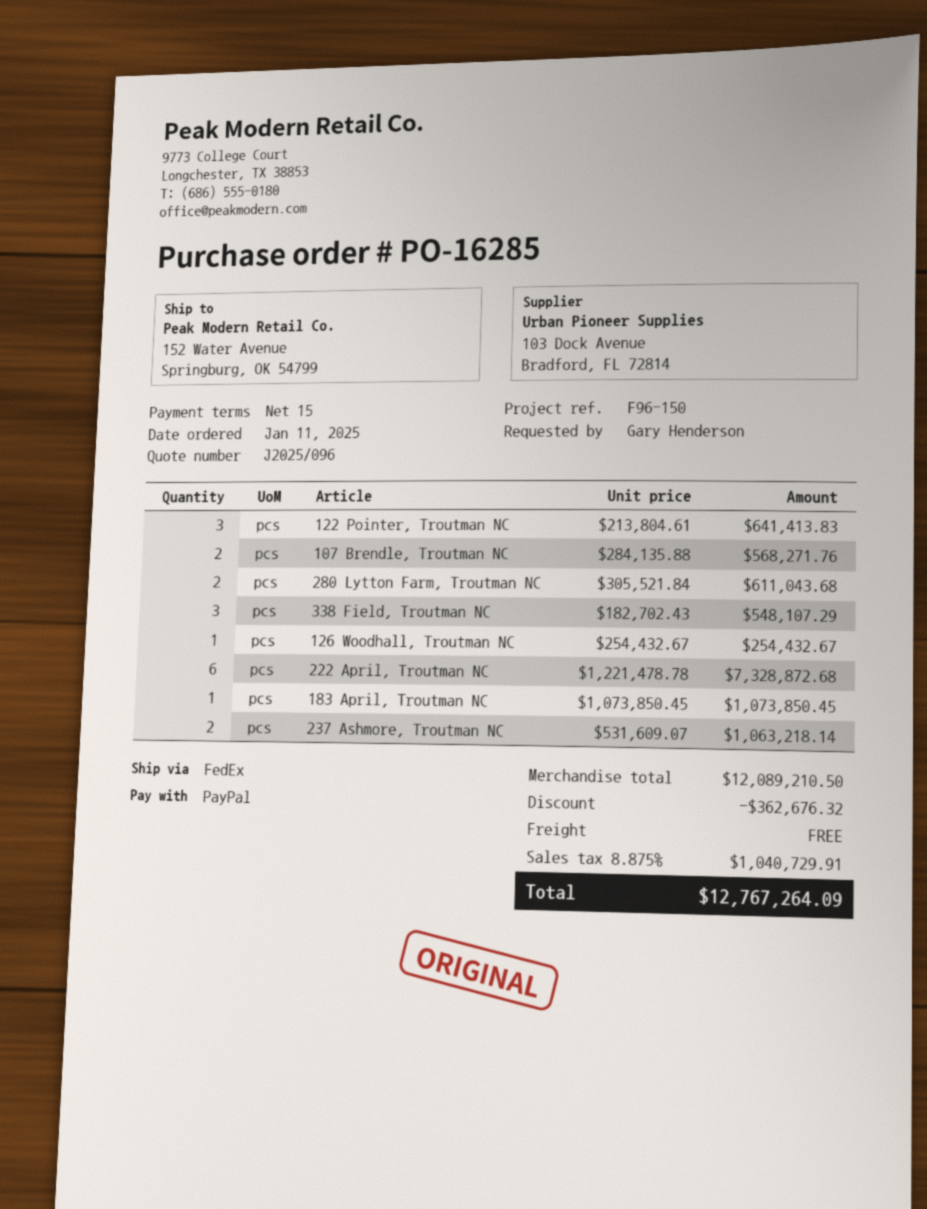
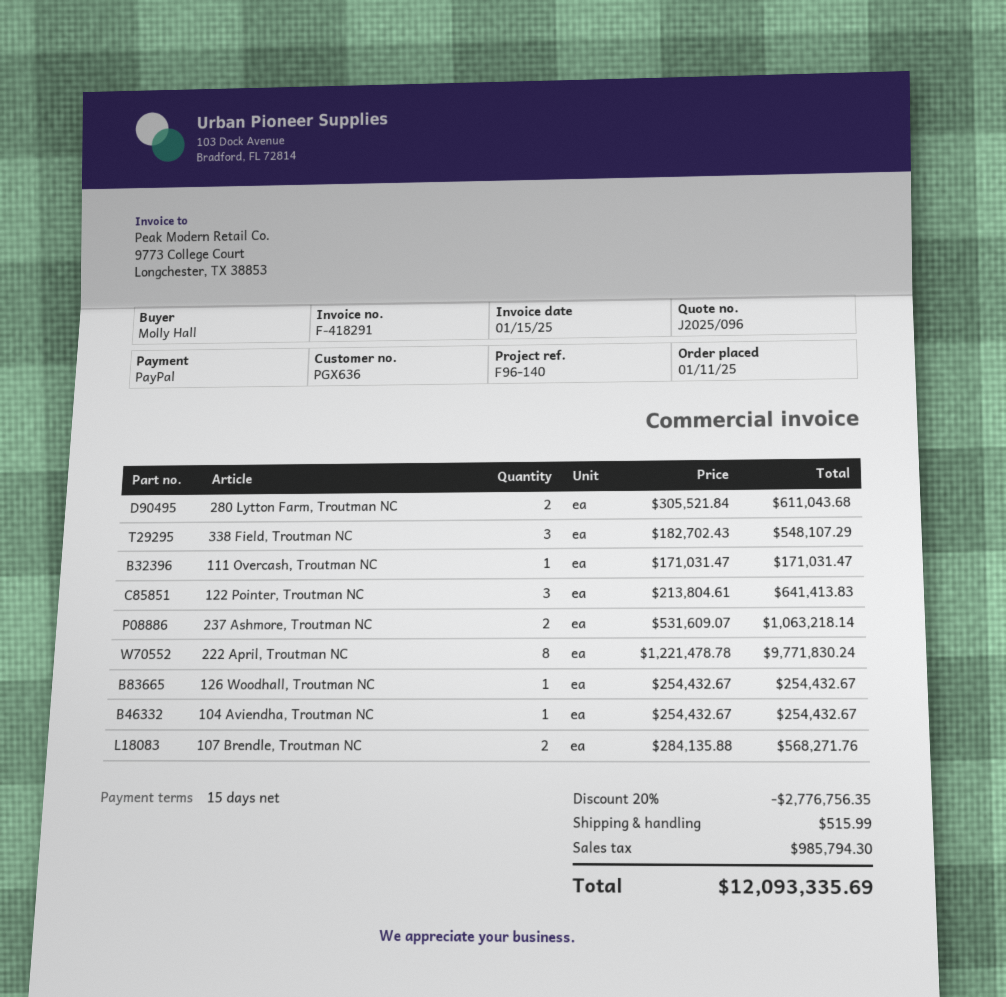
reference: F96-150 -> F96-140
ordered by: Gary Henderson -> Molly Hall
222 April, Troutman NC: 6 x 1221478.78 = 7328872.68 -> 8 x 1221478.78 = 9771830.24
183 April, Troutman NC: 1 x 1073850.45 = 1073850.45 -> none
111 Overcash, Troutman NC: none -> 1 x 171031.47 = 171031.47
104 Aviendha, Troutman NC: none -> 1 x 254432.67 = 254432.67
discount: 362676.32 -> 2776756.35
shipping: 0.00 -> 515.99
tax: 1040729.91 -> 985794.30
total: 12767264.09 -> 12093335.69

